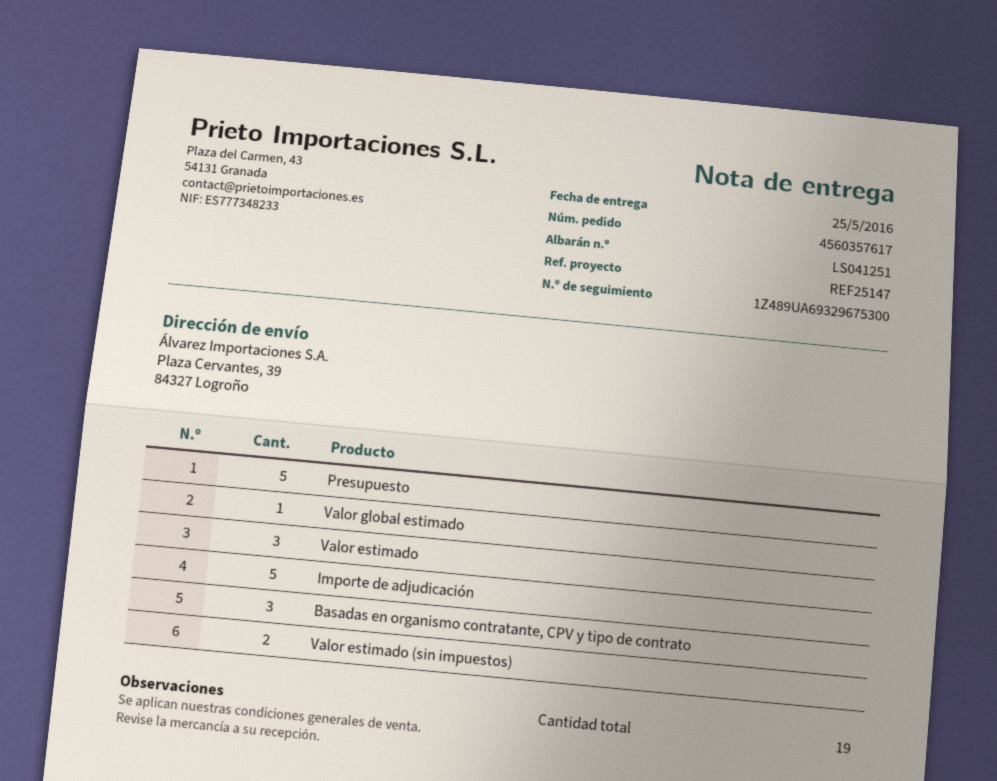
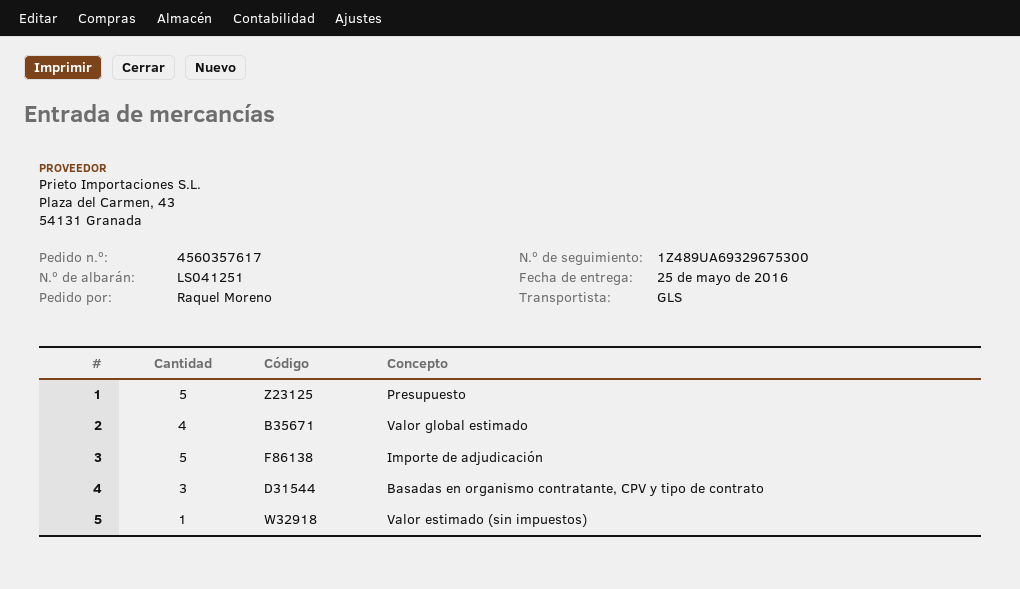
Valor global estimado: 1 -> 4
Valor estimado: 3 -> none
Valor estimado (sin impuestos): 2 -> 1

